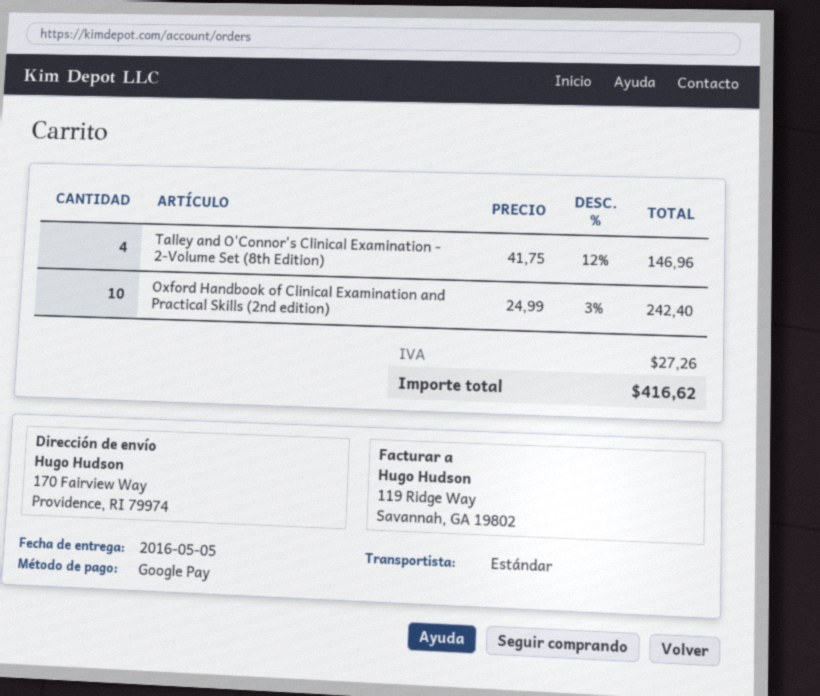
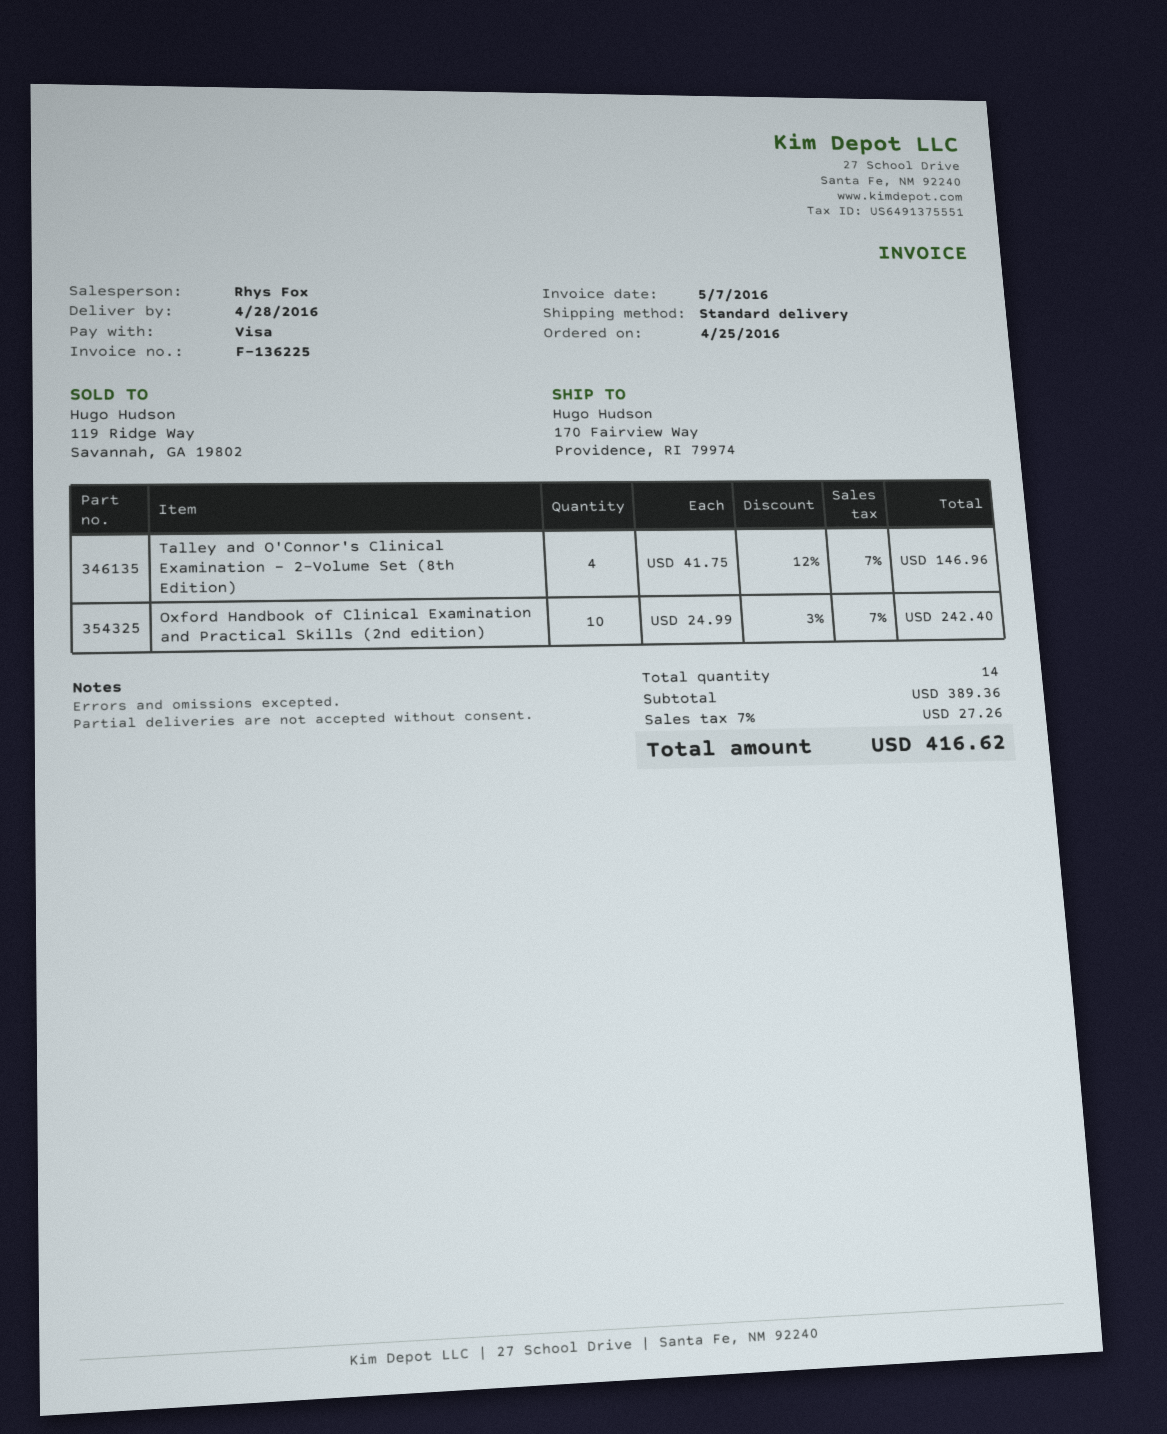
delivery date: 2016-05-05 -> 2016-04-28
payment method: Google Pay -> Visa

